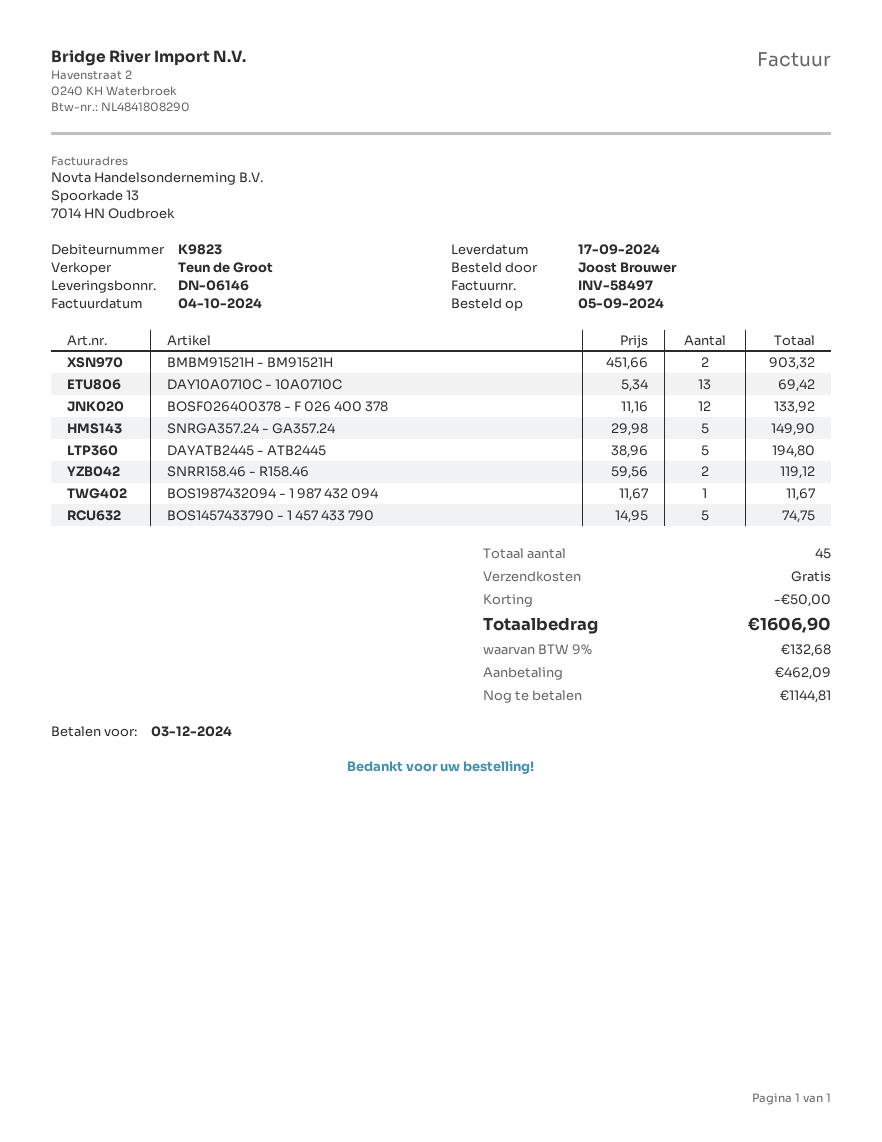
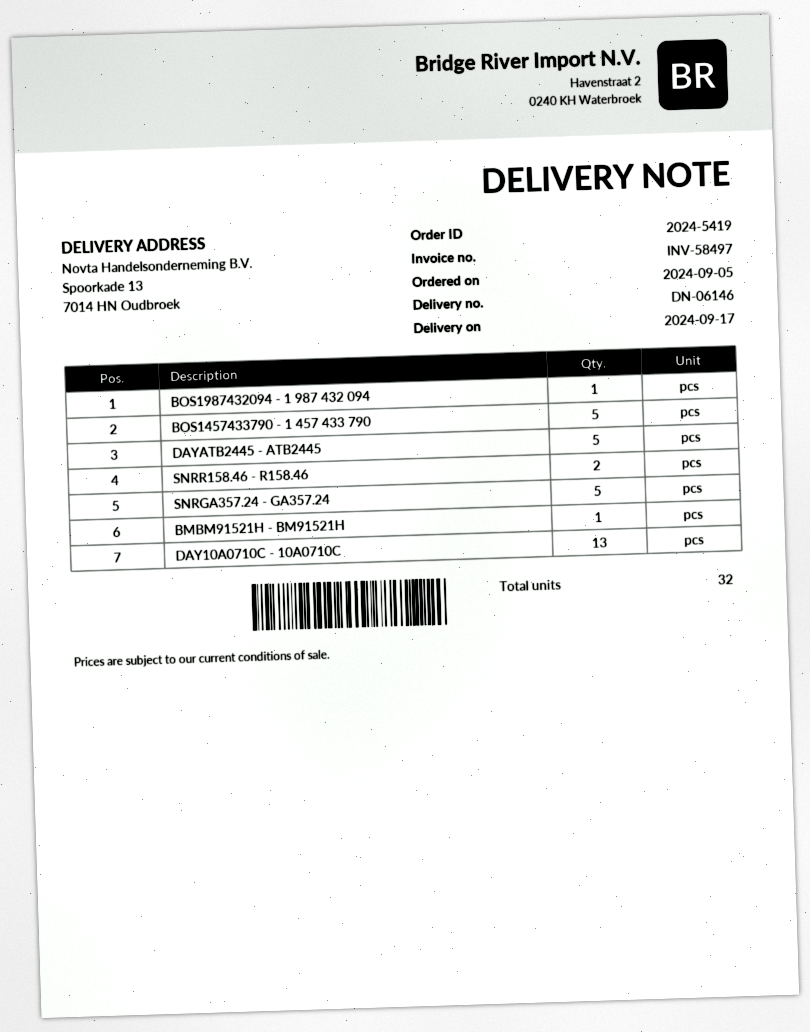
BMBM91521H - BM91521H: 2 -> 1
BOSF026400378 - F 026 400 378: 12 -> none
total quantity: 45 -> 32

